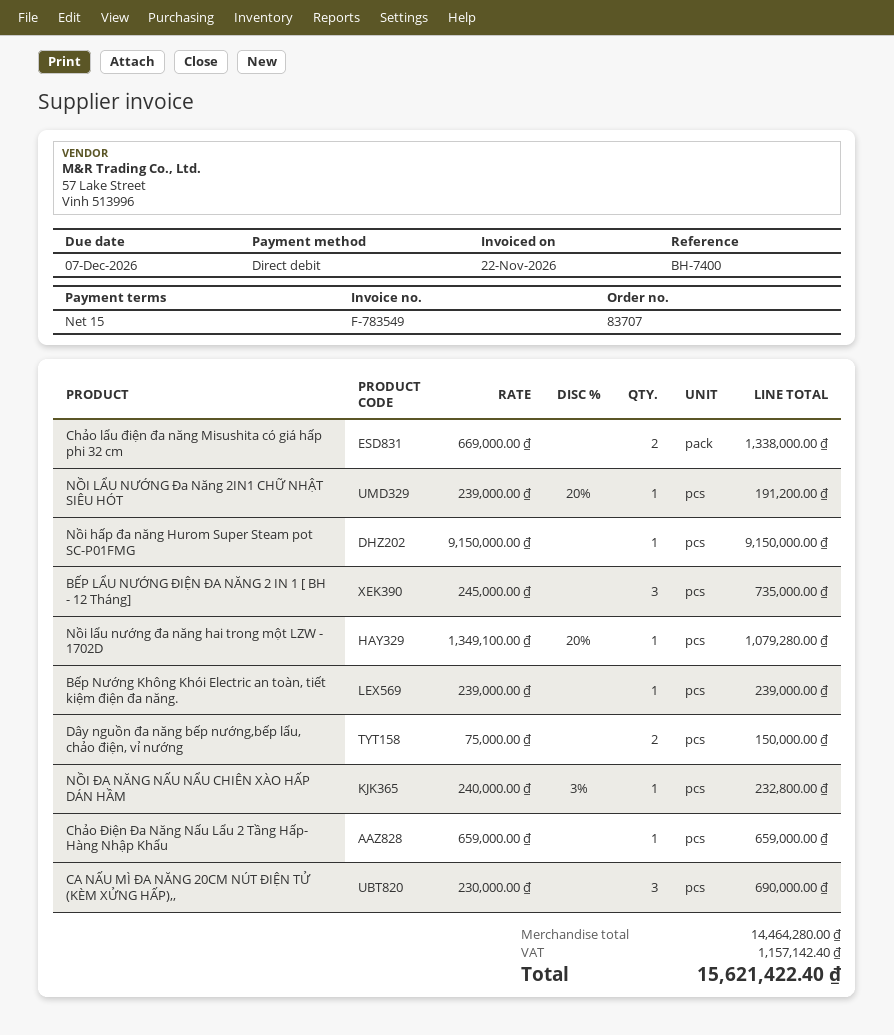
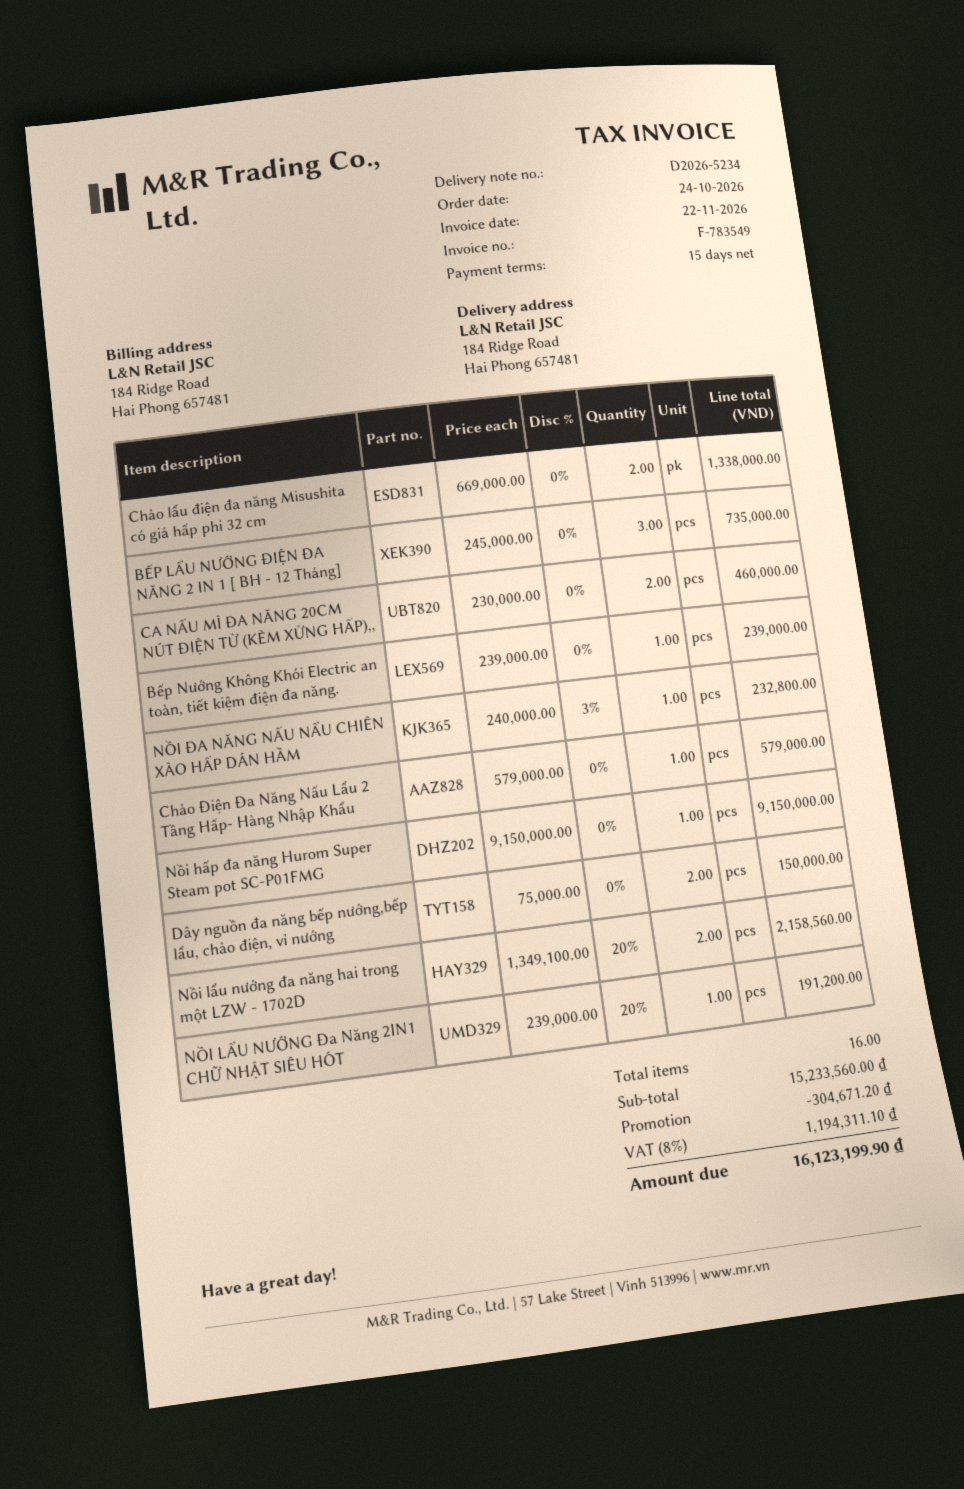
Nồi lẩu nướng đa năng hai trong một LZW - 1702D: 1 x 1349100.00 - 20% = 1079280.00 -> 2 x 1349100.00 - 20% = 2158560.00
Chảo Điện Đa Năng Nấu Lẩu 2 Tầng Hấp- Hàng Nhập Khẩu: 1 x 659000.00 = 659000.00 -> 1 x 579000.00 = 579000.00
CA NẤU MÌ ĐA NĂNG 20CM NÚT ĐIỆN TỬ (KÈM XỬNG HẤP),,: 3 x 230000.00 = 690000.00 -> 2 x 230000.00 = 460000.00
subtotal: 14464280.00 -> 15233560.00
discount: none -> 304671.20
tax: 1157142.40 -> 1194311.10
total: 15621422.40 -> 16123199.90

